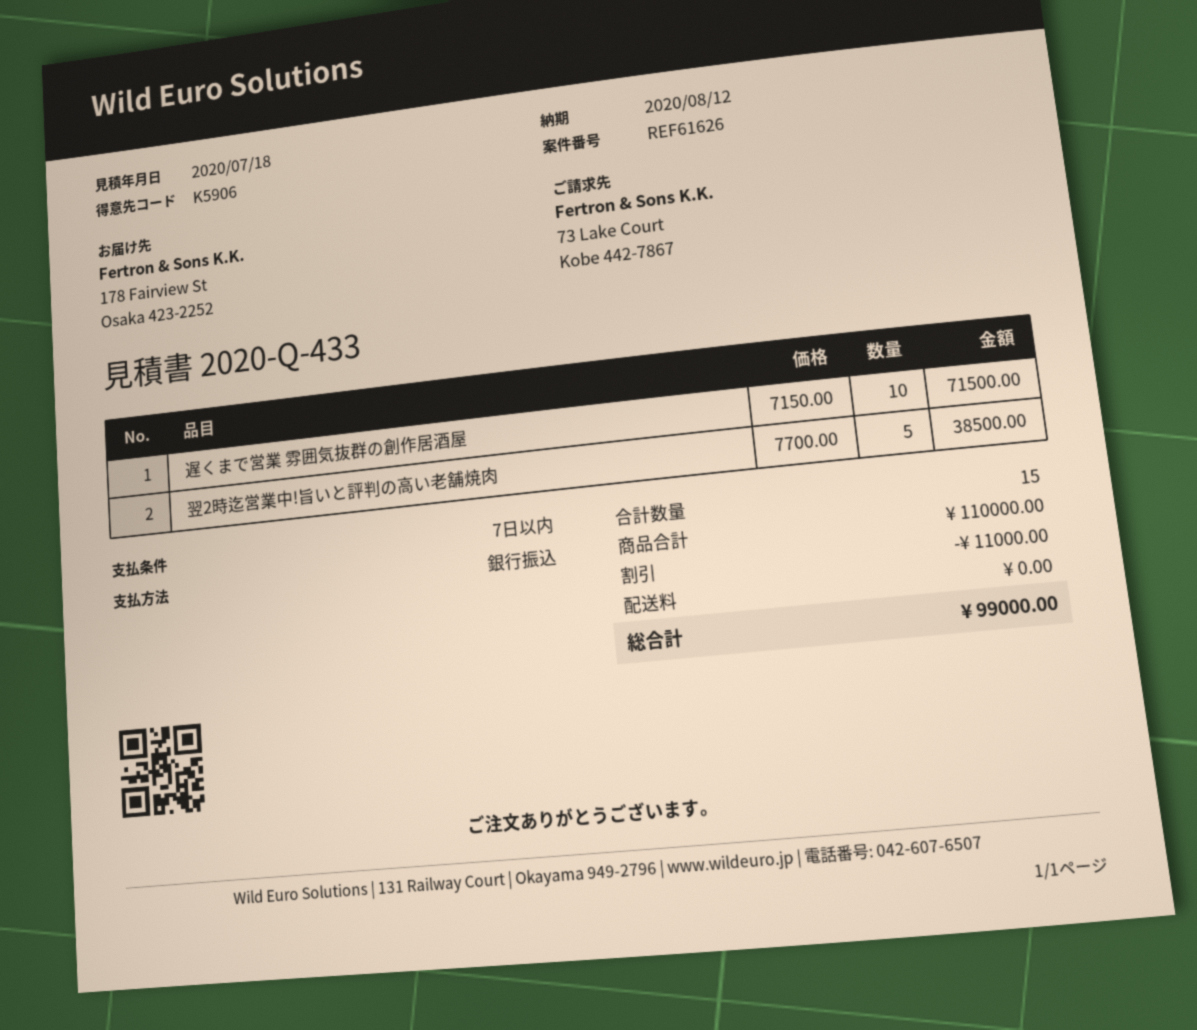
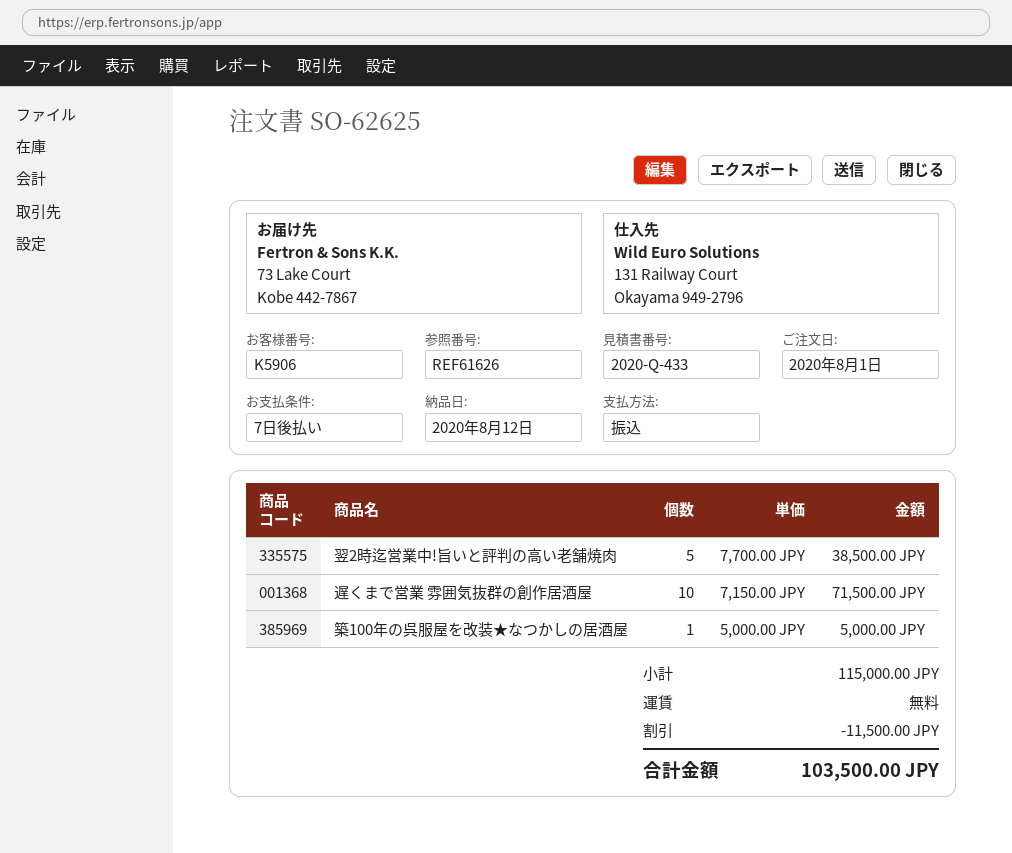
ship to: 178 Fairview St, Osaka 423-2252 -> 73 Lake Court, Kobe 442-7867
築100年の呉服屋を改装★なつかしの居酒屋: none -> 1 x 5000.00 = 5000.00
subtotal: 110000.00 -> 115000.00
discount: 11000.00 -> 11500.00
total: 99000.00 -> 103500.00

